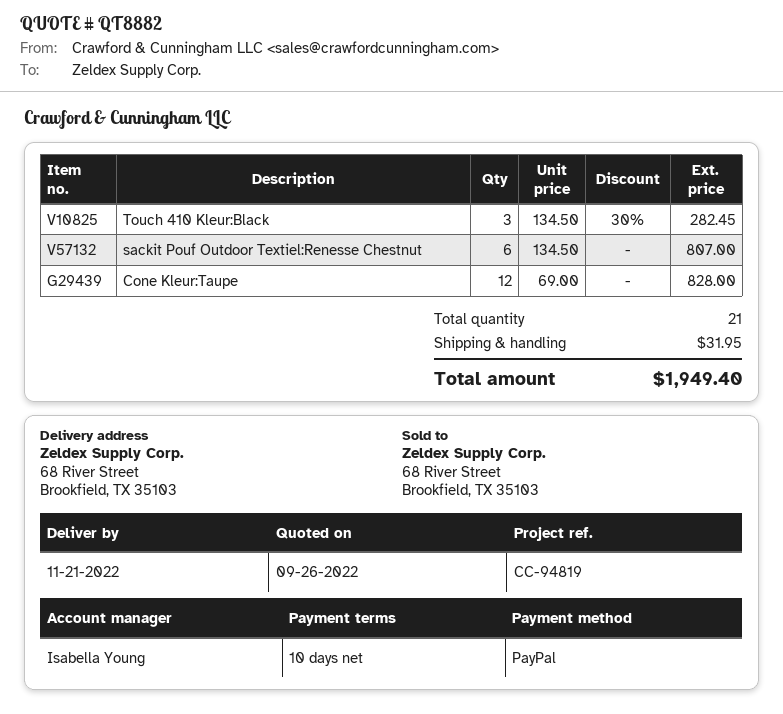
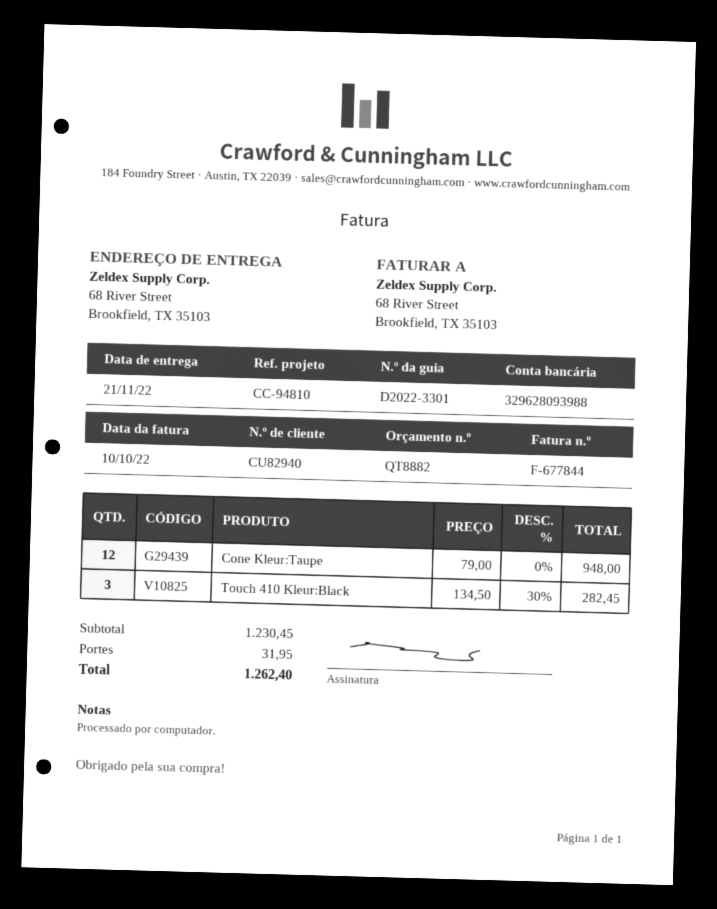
reference: CC-94819 -> CC-94810
sackit Pouf Outdoor Textiel:Renesse Chestnut: 6 x 134.50 = 807.00 -> none
Cone Kleur:Taupe: 12 x 69.00 = 828.00 -> 12 x 79.00 = 948.00
total: 1949.40 -> 1262.40

